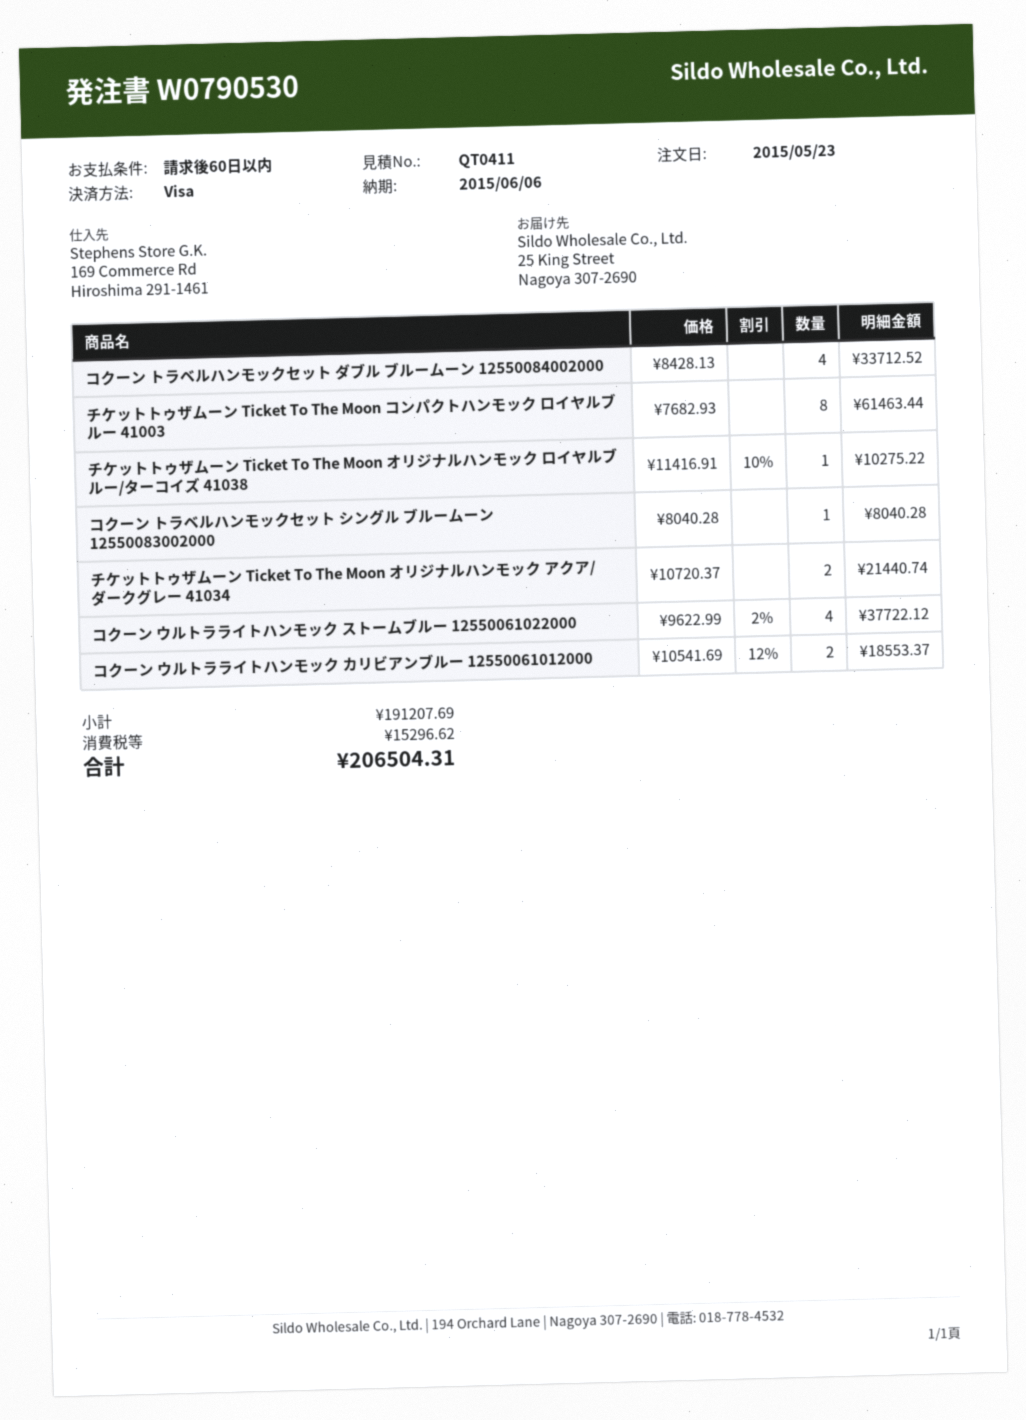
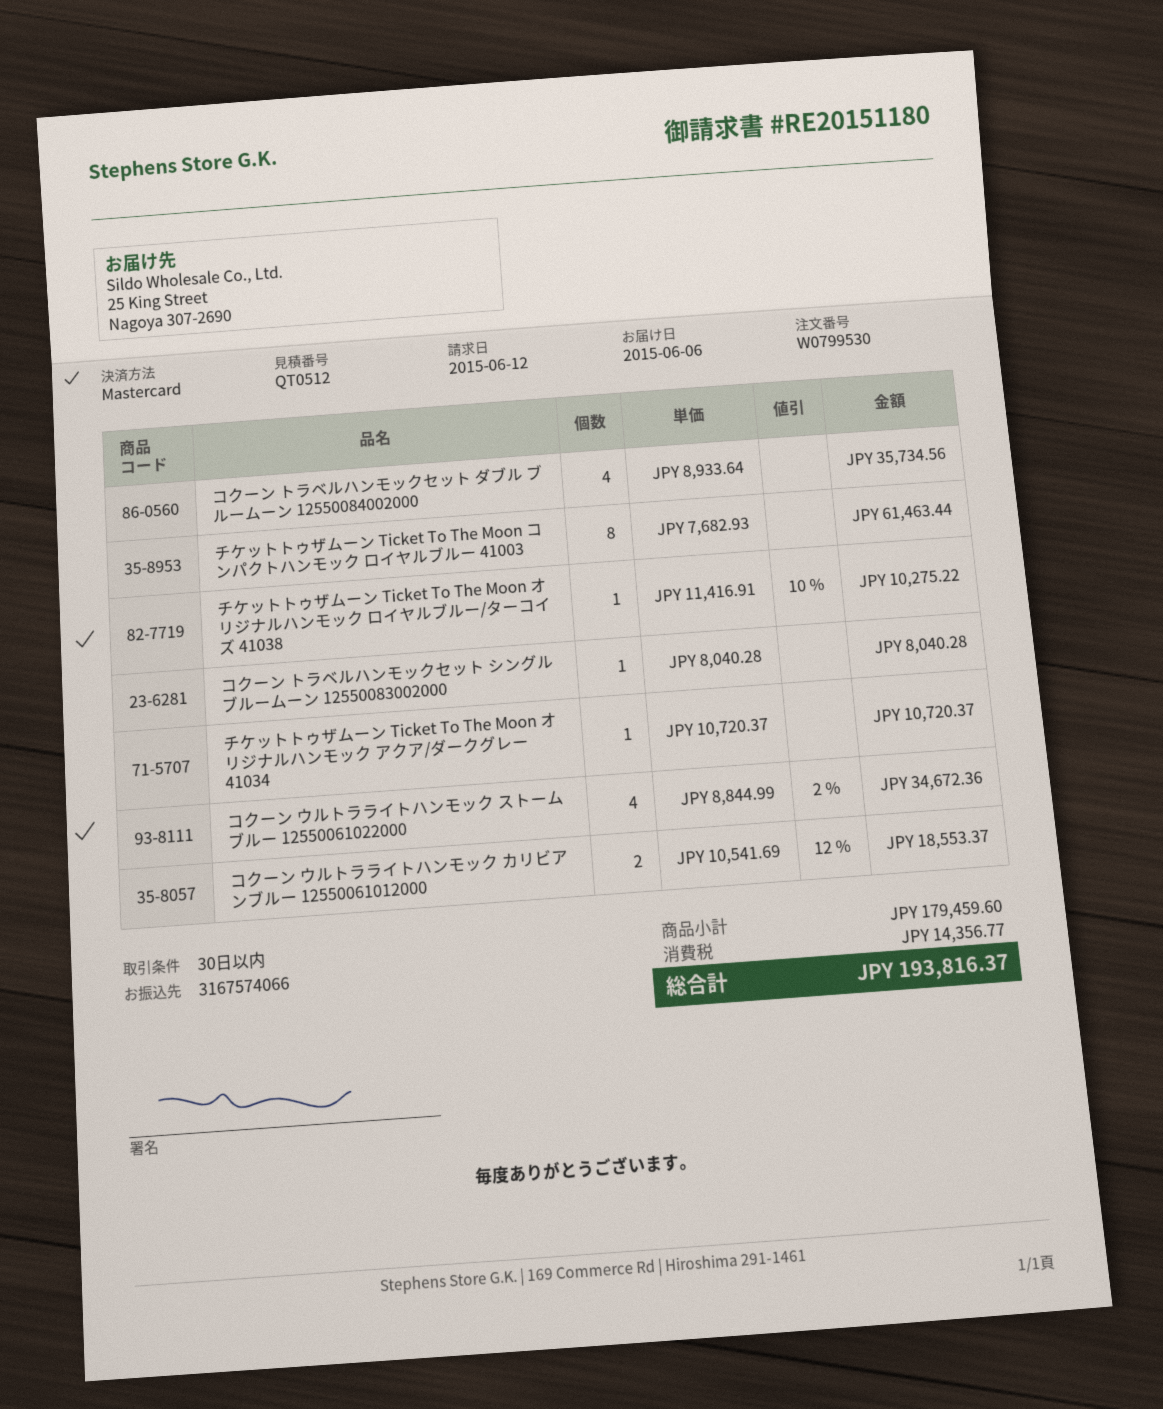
quote number: QT0411 -> QT0512
order number: W0790530 -> W0799530
payment terms: 60 days -> 30 days
payment method: Visa -> Mastercard
コクーン トラベルハンモックセット ダブル ブルームーン 12550084002000: 4 x 8428.13 = 33712.52 -> 4 x 8933.64 = 35734.56
チケットトゥザムーン Ticket To The Moon オリジナルハンモック アクア/ダークグレー 41034: 2 x 10720.37 = 21440.74 -> 1 x 10720.37 = 10720.37
コクーン ウルトラライトハンモック ストームブルー 12550061022000: 4 x 9622.99 - 2% = 37722.12 -> 4 x 8844.99 - 2% = 34672.36
subtotal: 191207.69 -> 179459.60
tax: 15296.62 -> 14356.77
total: 206504.31 -> 193816.37

